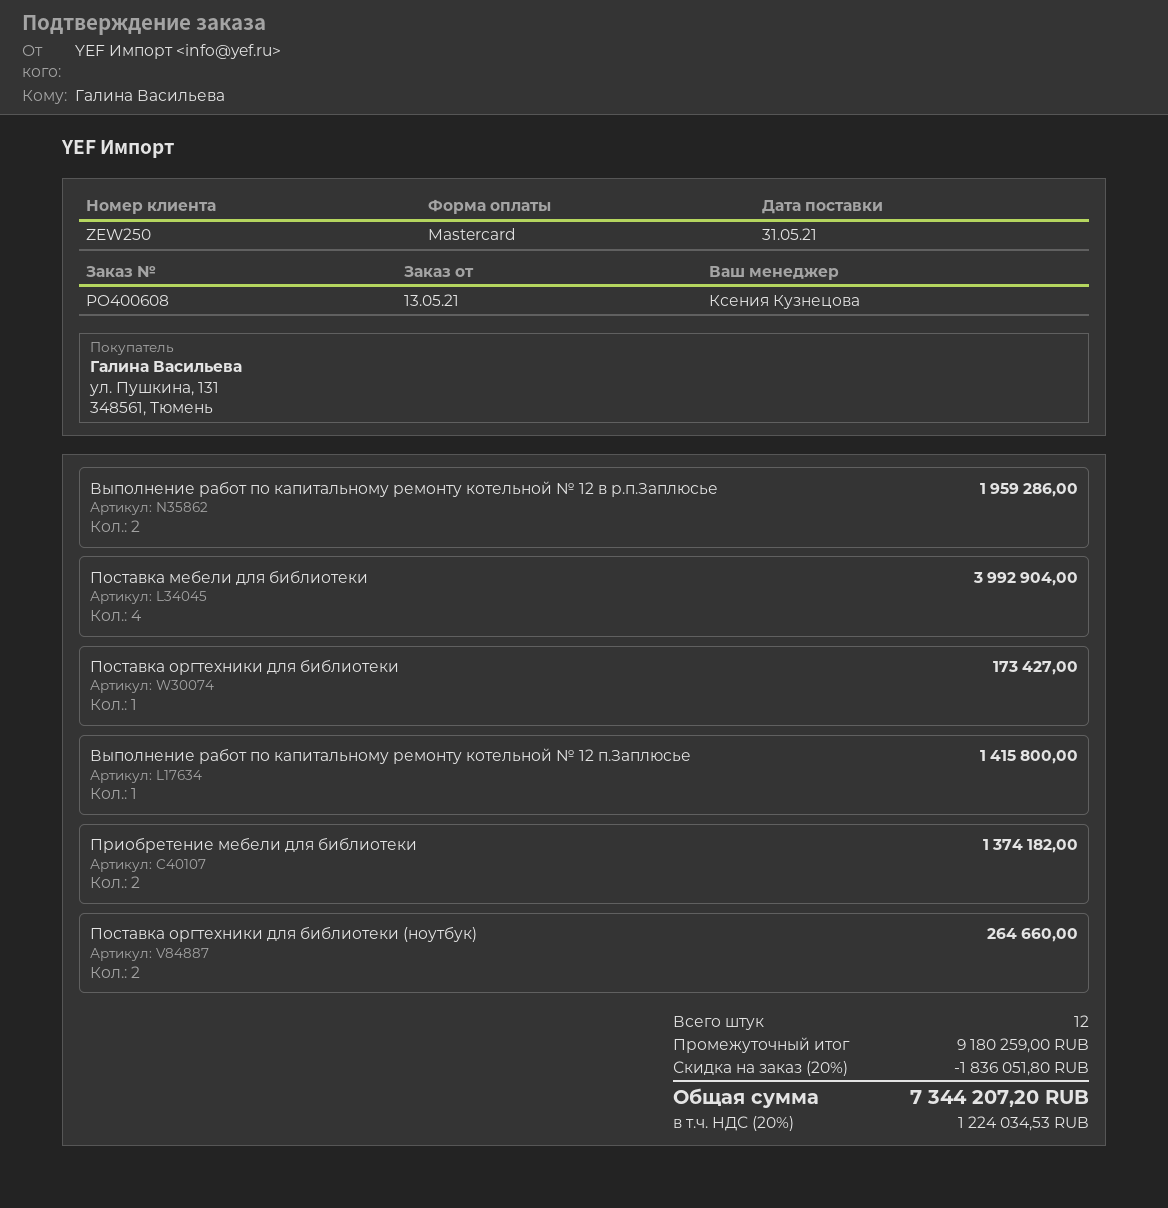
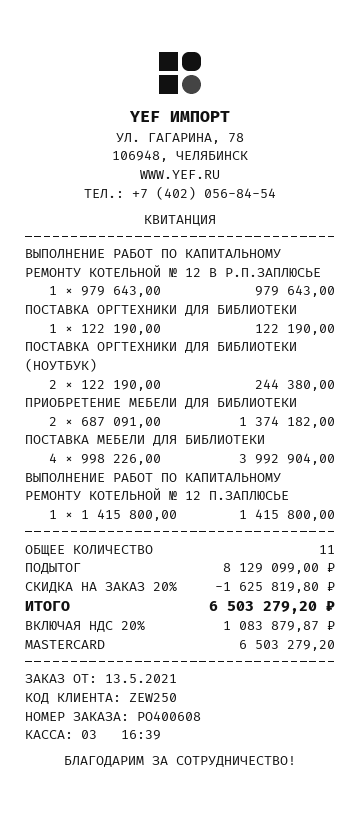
Выполнение работ по капитальному ремонту котельной № 12 в р.п.Заплюсье: 2 for 1959286.00 -> 1 for 979643.00
Поставка оргтехники для библиотеки: 1 for 173427.00 -> 1 for 122190.00
Поставка оргтехники для библиотеки (ноутбук): 2 for 264660.00 -> 2 for 244380.00
total quantity: 12 -> 11
subtotal: 9180259.00 -> 8129099.00
discount: 20% = 1836051.80 -> 20% = 1625819.80
tax: 20% = 1224034.53 -> 20% = 1083879.87
total: 7344207.20 -> 6503279.20

